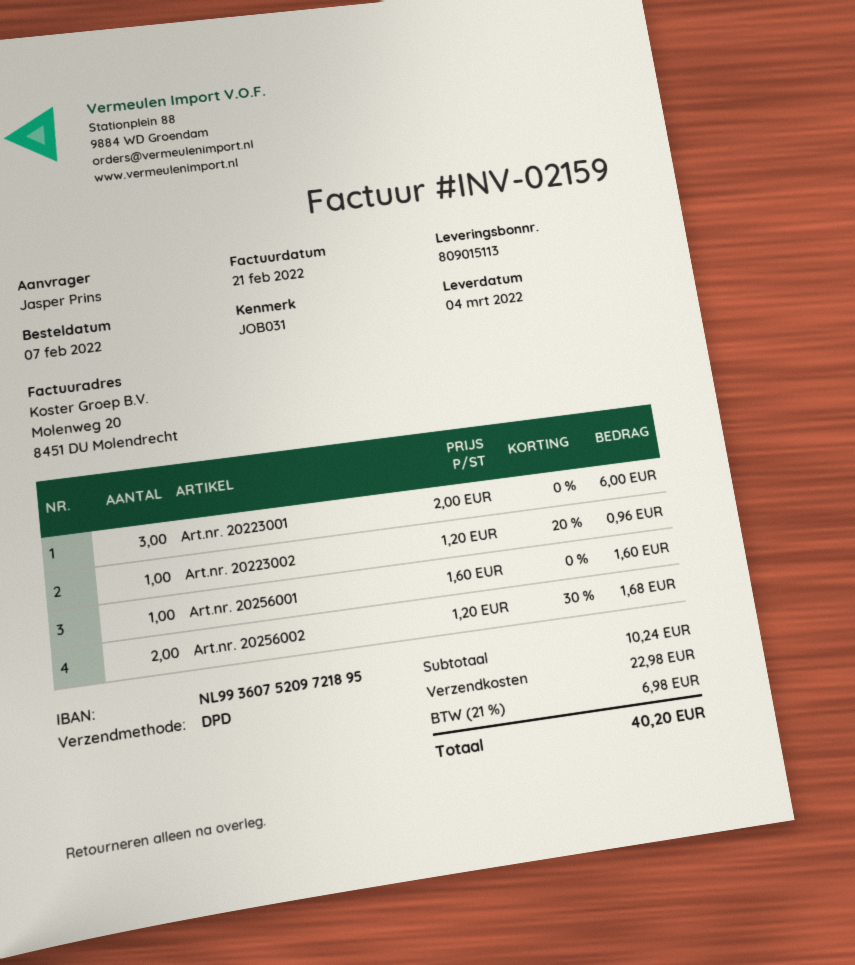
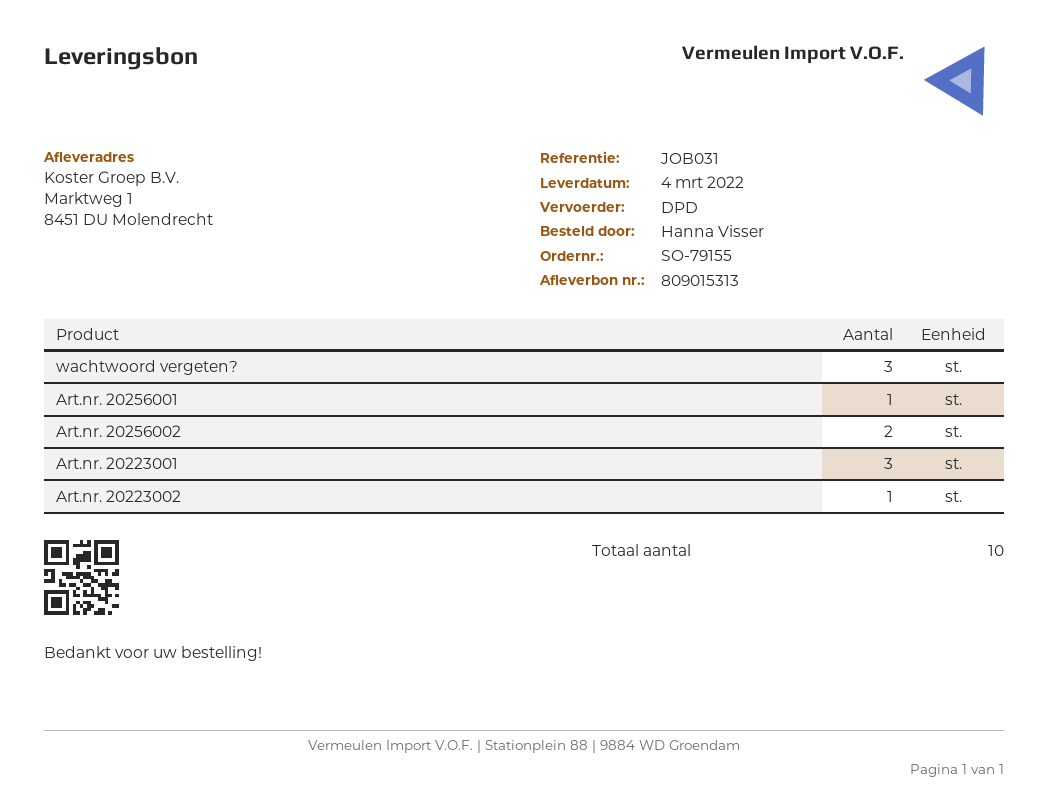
delivery note number: 809015113 -> 809015313
ordered by: Jasper Prins -> Hanna Visser
wachtwoord vergeten?: none -> 3

